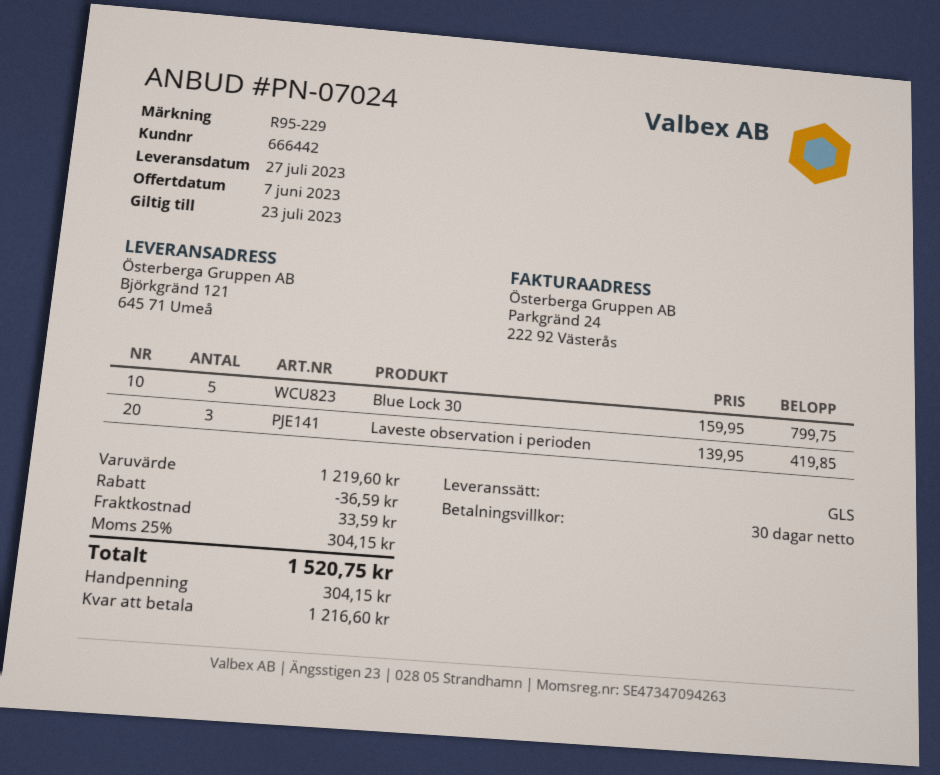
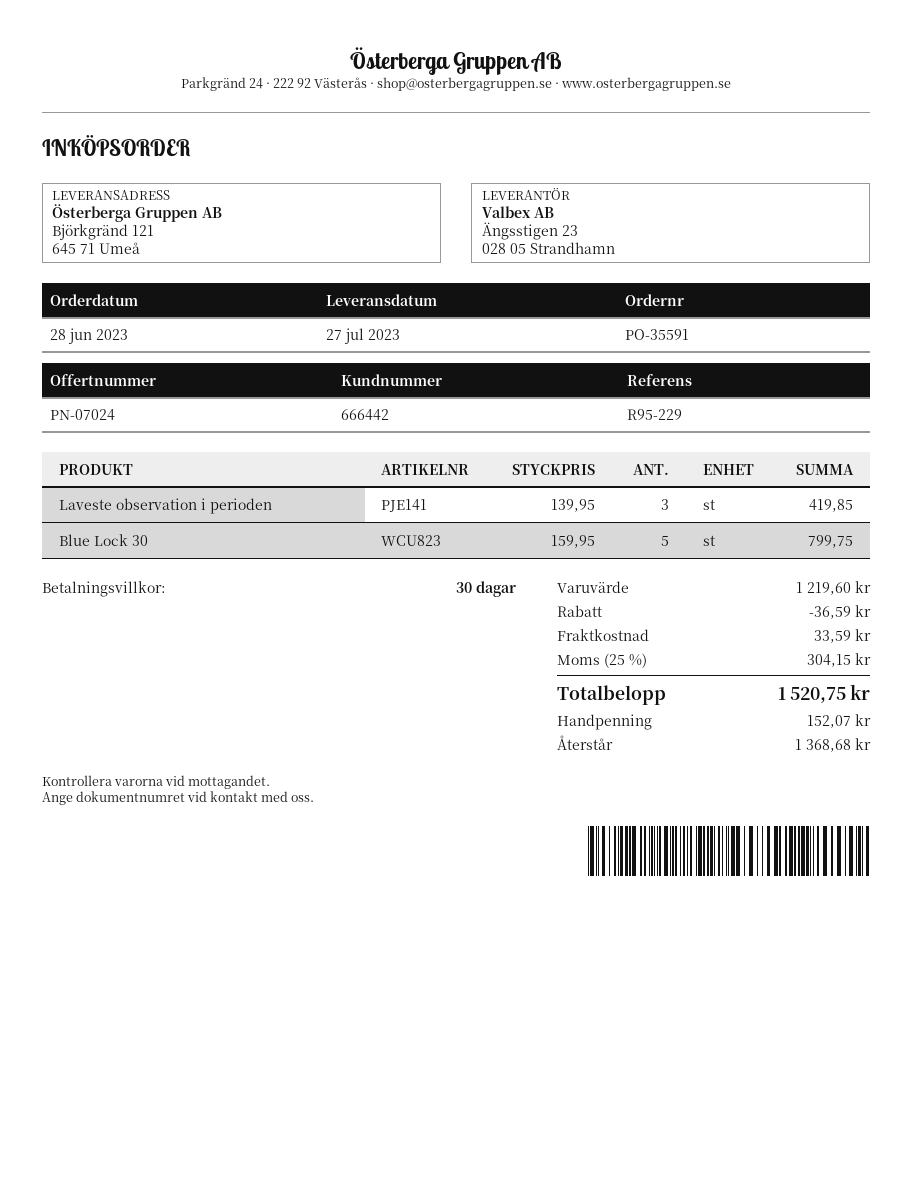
deposit: 304.15 -> 152.07
balance: 1216.60 -> 1368.68

